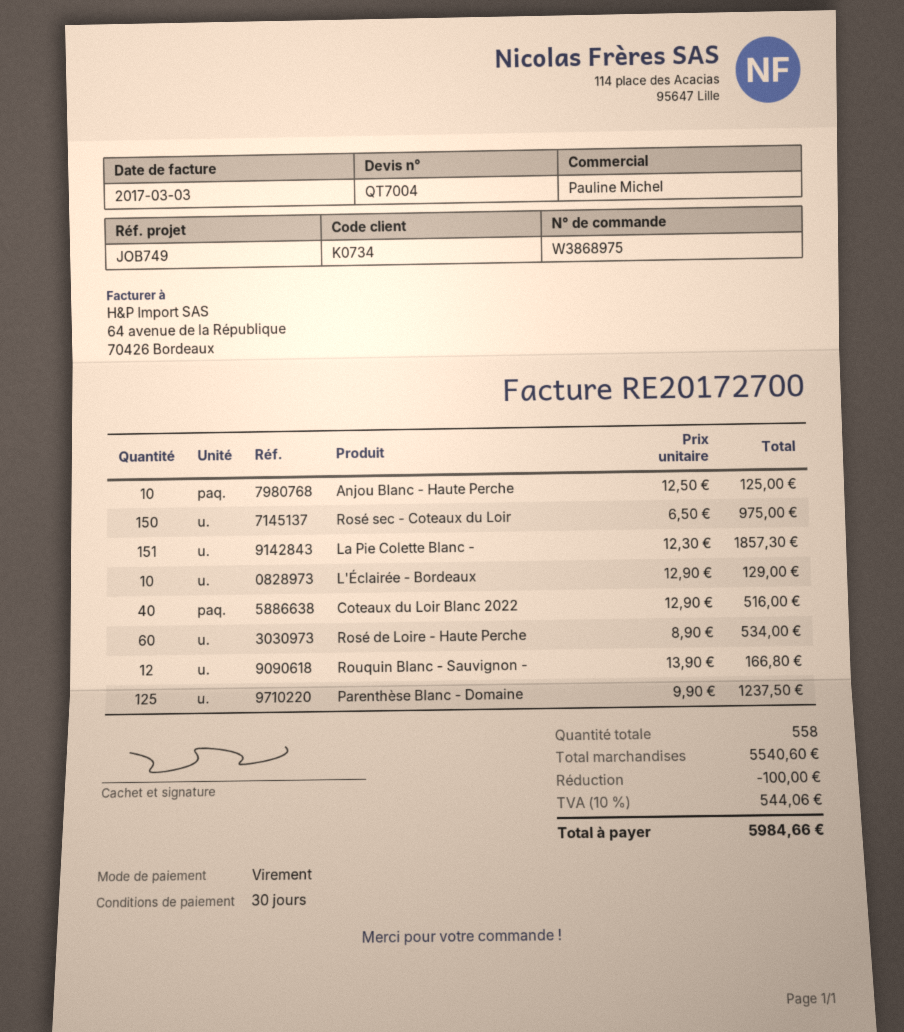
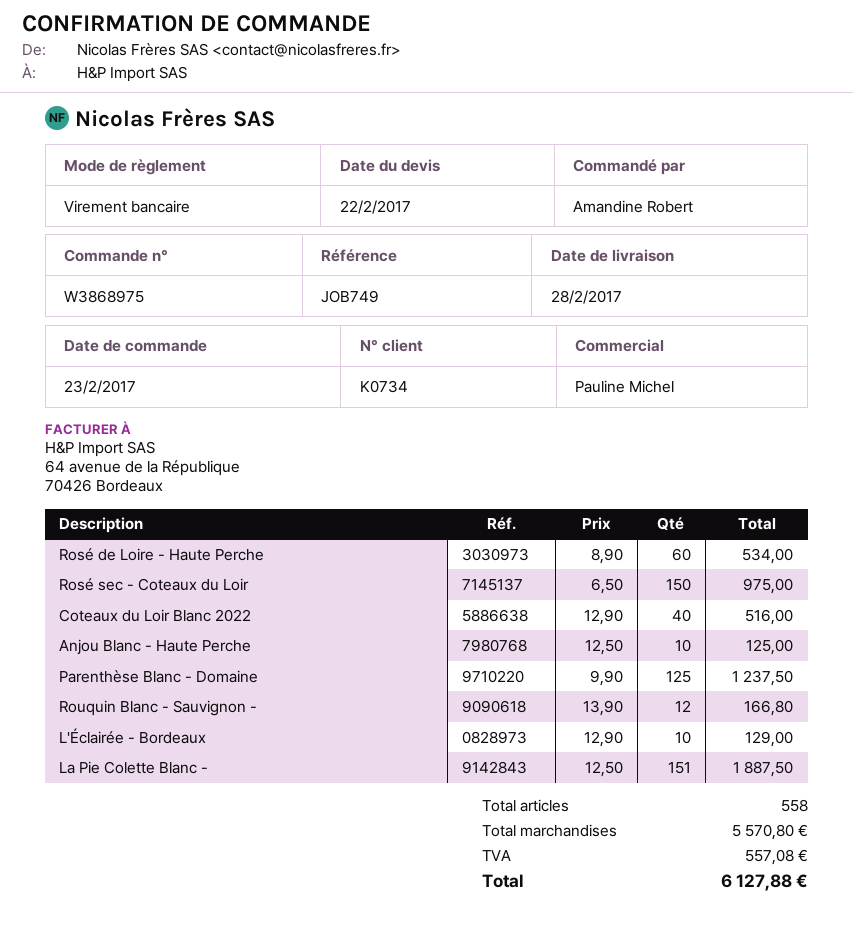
La Pie Colette Blanc -: 151 x 12.30 = 1857.30 -> 151 x 12.50 = 1887.50
subtotal: 5540.60 -> 5570.80
discount: 100.00 -> none
tax: 544.06 -> 557.08
total: 5984.66 -> 6127.88

